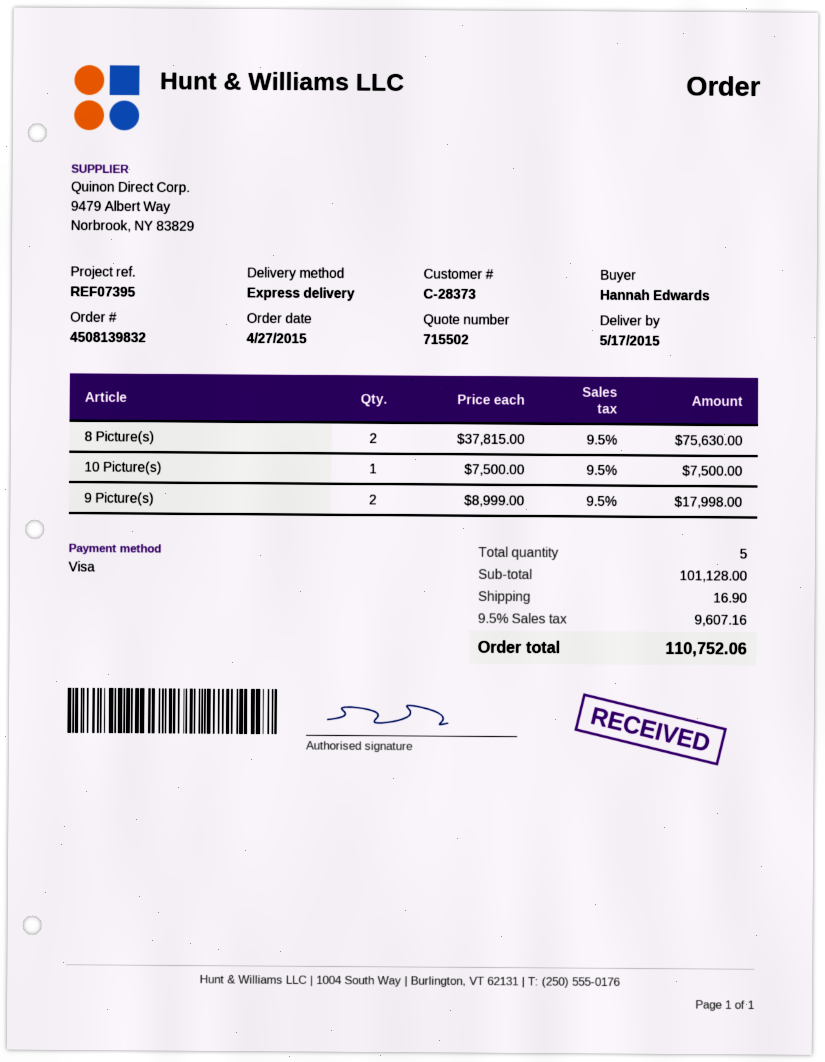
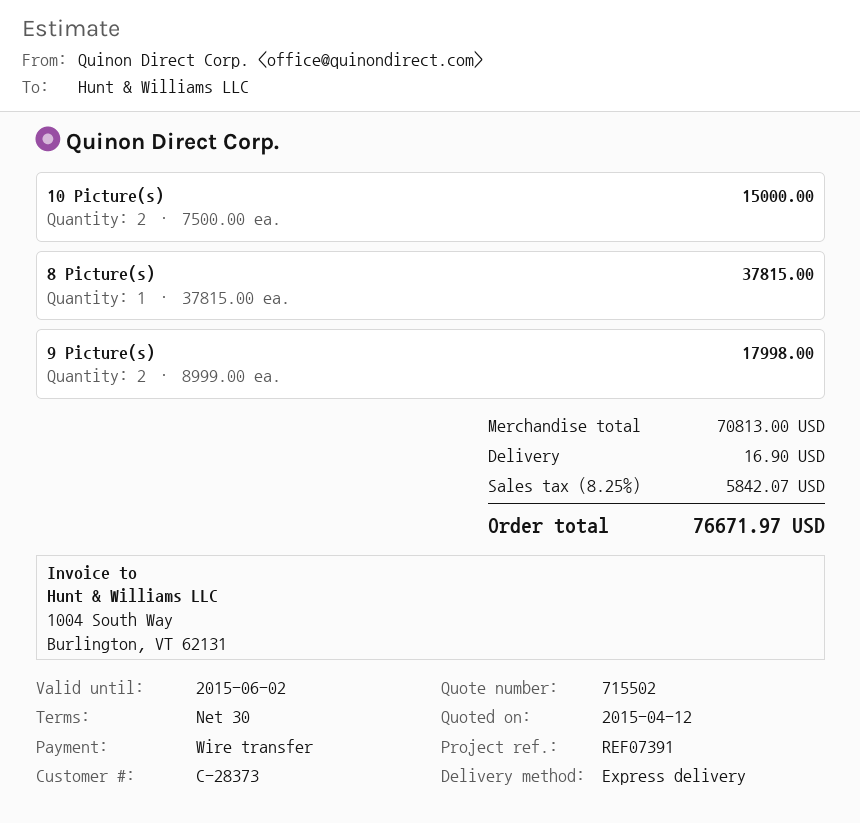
reference: REF07395 -> REF07391
payment method: Visa -> bank transfer
8 Picture(s): 2 x 37815.00 = 75630.00 -> 1 x 37815.00 = 37815.00
10 Picture(s): 1 x 7500.00 = 7500.00 -> 2 x 7500.00 = 15000.00
subtotal: 101128.00 -> 70813.00
tax: 9.5% = 9607.16 -> 8.25% = 5842.07
total: 110752.06 -> 76671.97

